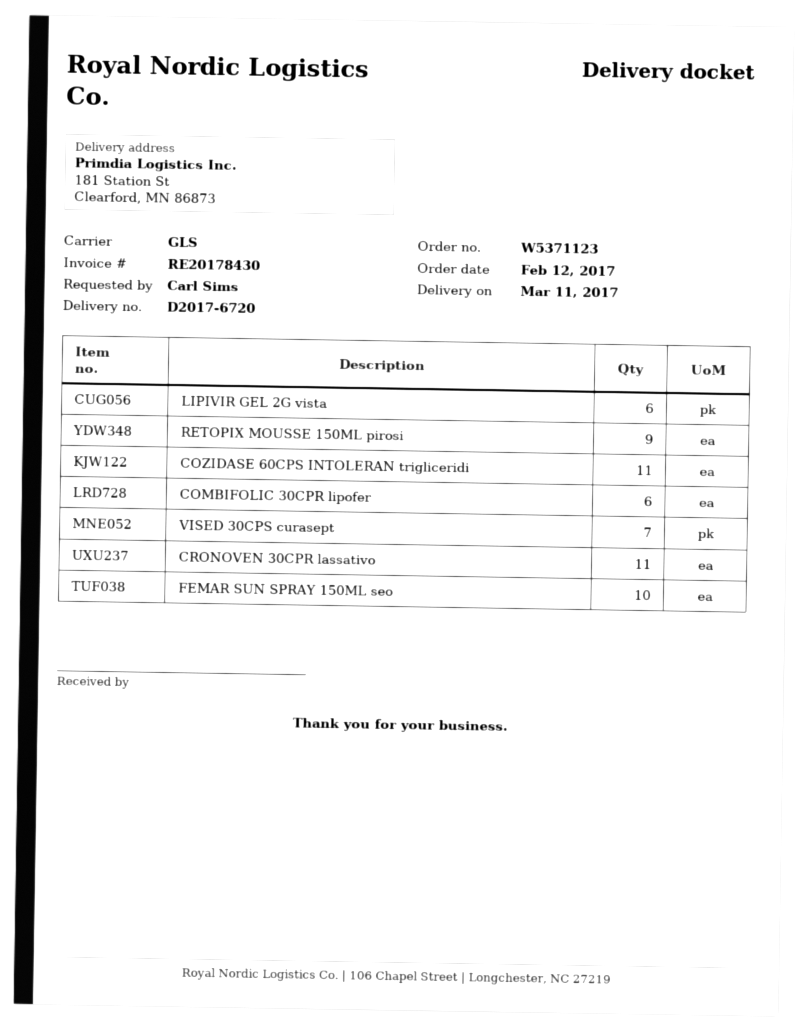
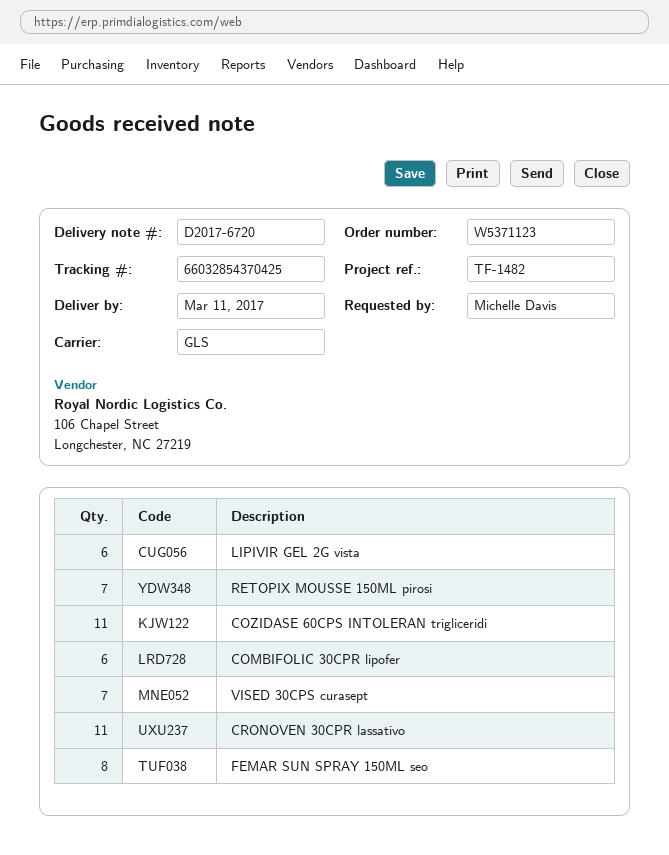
ordered by: Carl Sims -> Michelle Davis
RETOPIX MOUSSE 150ML pirosi: 9 -> 7
FEMAR SUN SPRAY 150ML seo: 10 -> 8

